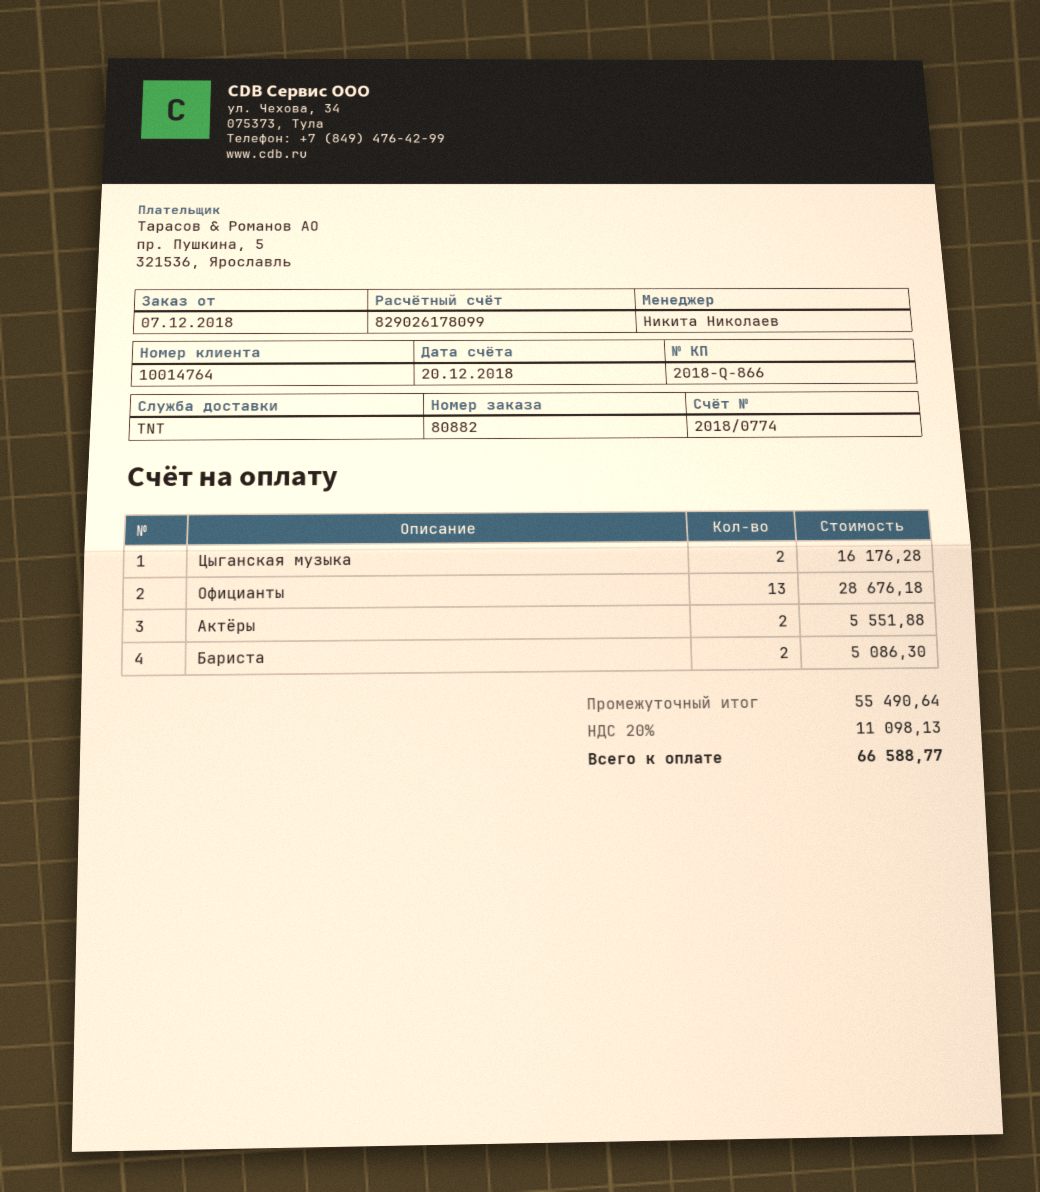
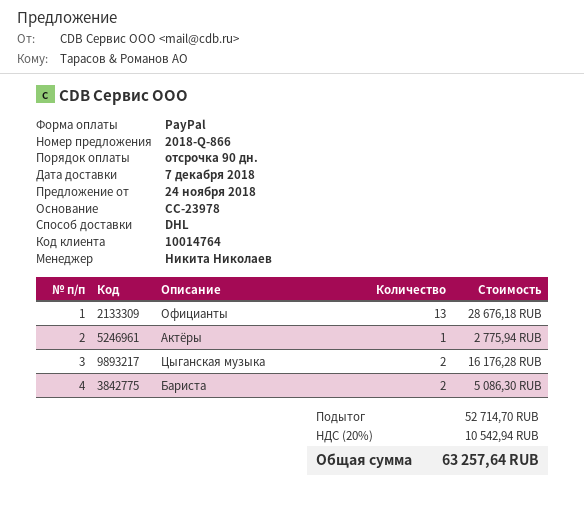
shipping method: TNT -> DHL
Актёры: 2 for 5551.88 -> 1 for 2775.94
subtotal: 55490.64 -> 52714.70
tax: 20% = 11098.13 -> 20% = 10542.94
total: 66588.77 -> 63257.64

